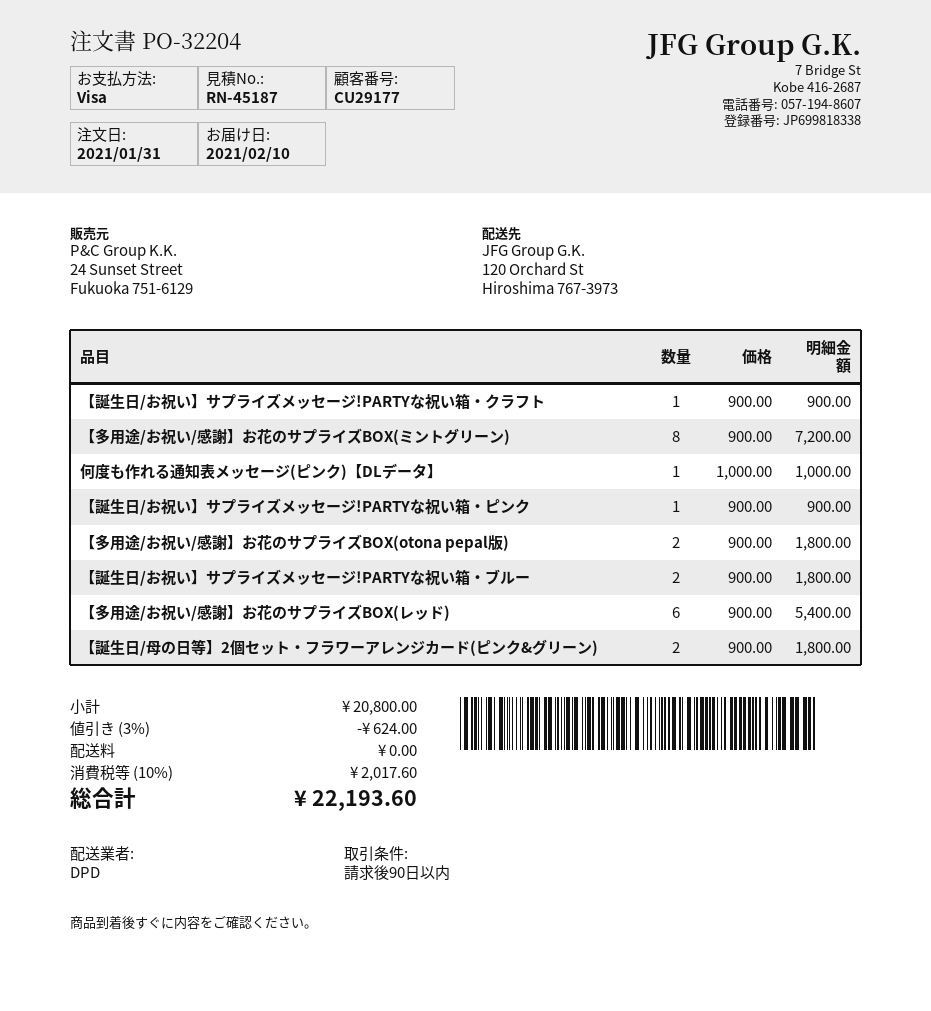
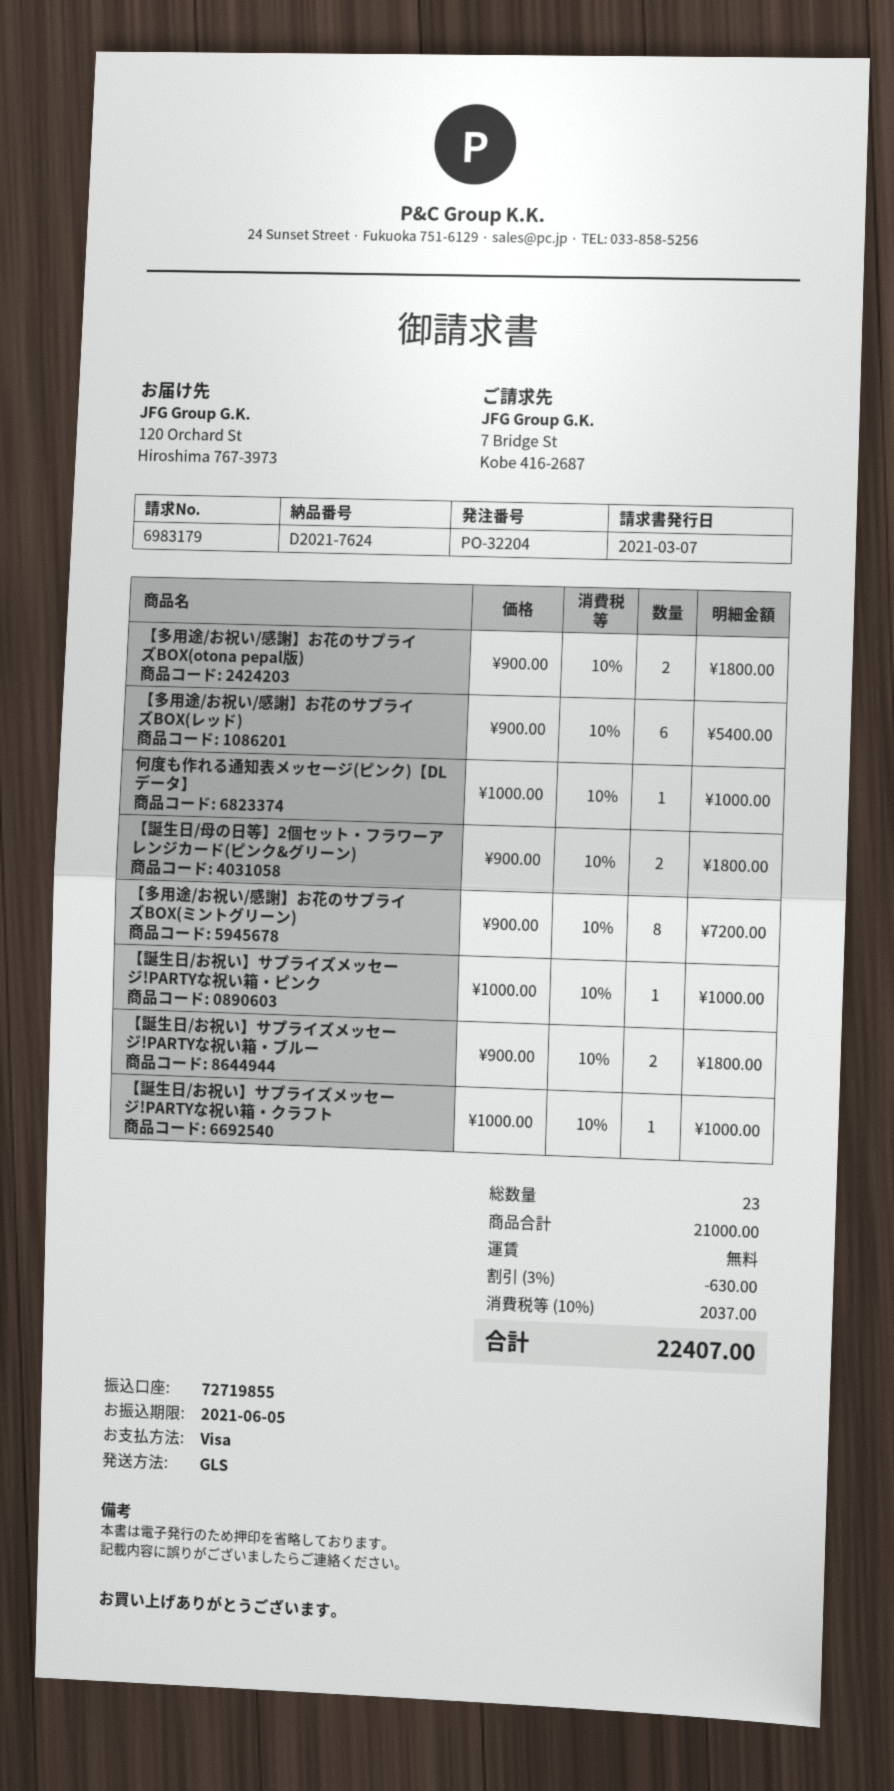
shipping method: DPD -> GLS
【誕生日/お祝い】サプライズメッセージ!PARTYな祝い箱・クラフト: 1 x 900.00 = 900.00 -> 1 x 1000.00 = 1000.00
【誕生日/お祝い】サプライズメッセージ!PARTYな祝い箱・ピンク: 1 x 900.00 = 900.00 -> 1 x 1000.00 = 1000.00
subtotal: 20800.00 -> 21000.00
discount: 3% = 624.00 -> 3% = 630.00
tax: 10% = 2017.60 -> 10% = 2037.00
total: 22193.60 -> 22407.00

